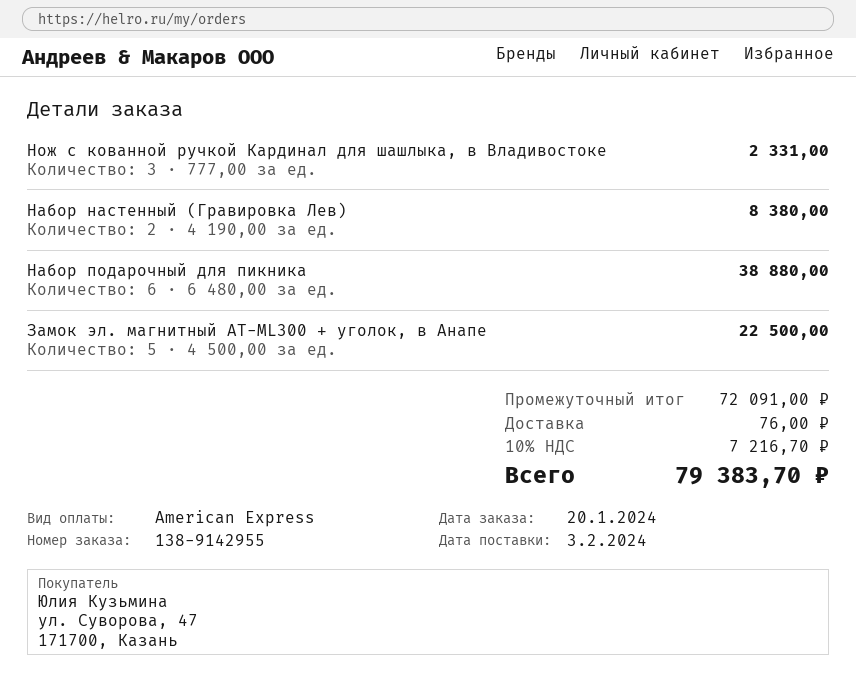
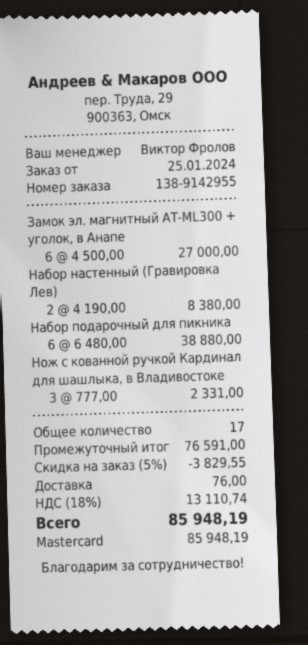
order date: 2024-01-20 -> 2024-01-25
payment method: American Express -> Mastercard
Замок эл. магнитный AT-ML300 + уголок, в Анапе: 5 x 4500.00 = 22500.00 -> 6 x 4500.00 = 27000.00
subtotal: 72091.00 -> 76591.00
discount: none -> 5% = 3829.55
tax: 10% = 7216.70 -> 18% = 13110.74
total: 79383.70 -> 85948.19

